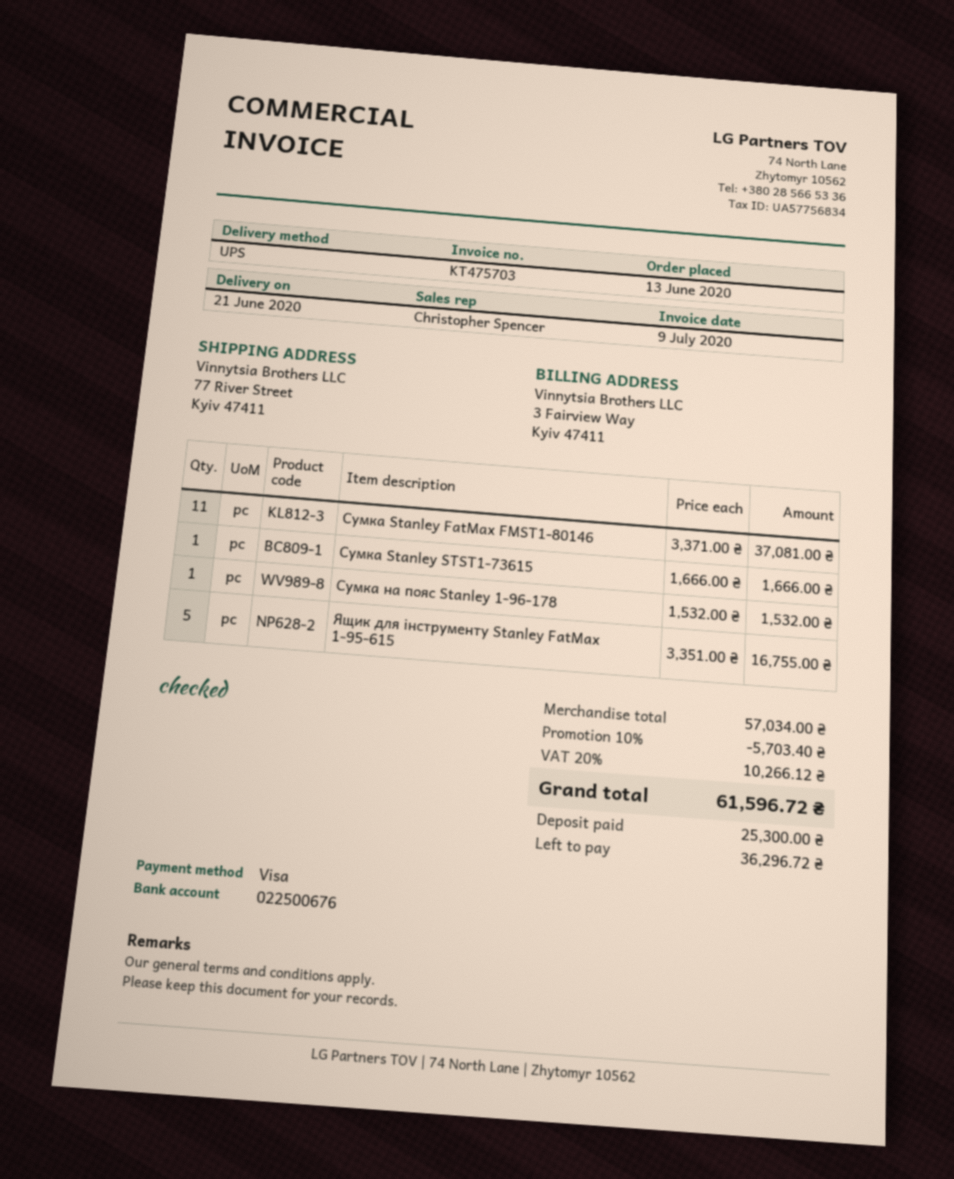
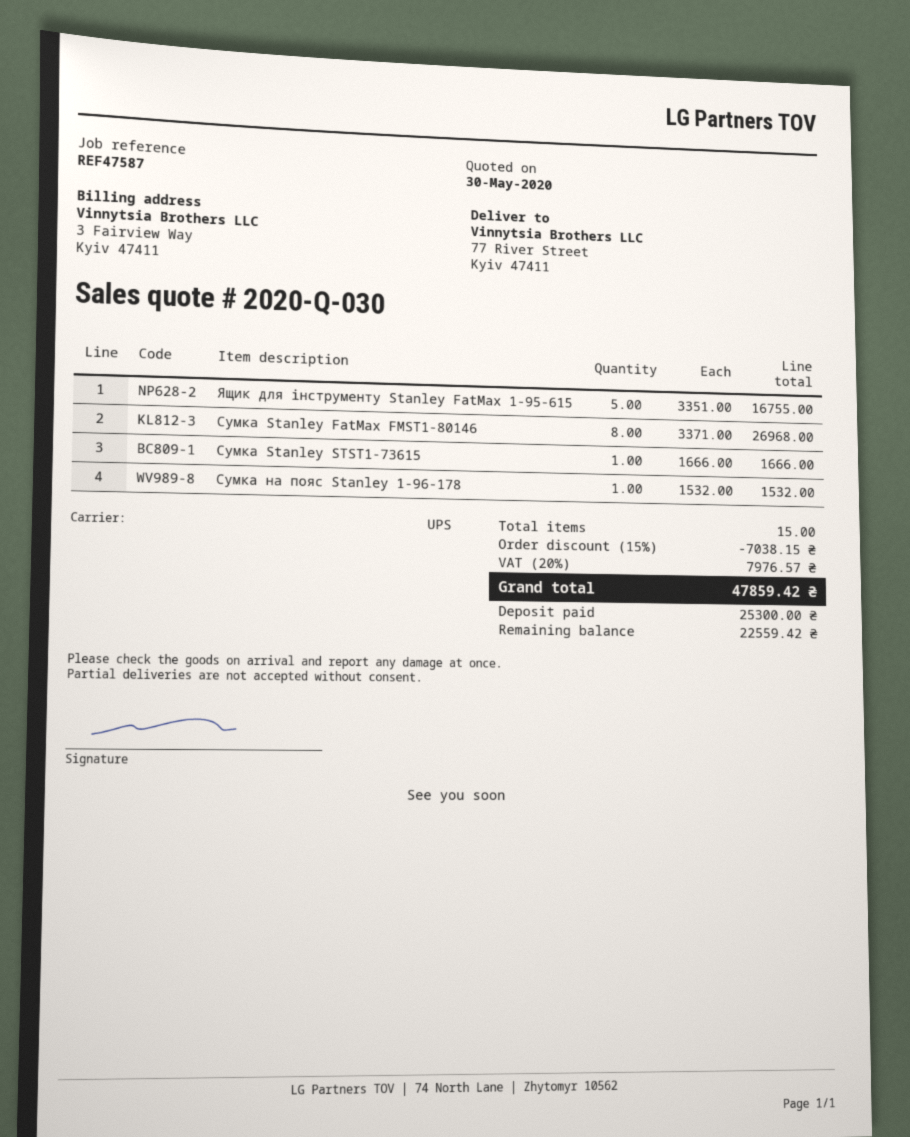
Сумка Stanley FatMax FMST1-80146: 11 x 3371.00 = 37081.00 -> 8 x 3371.00 = 26968.00
discount: 10% = 5703.40 -> 15% = 7038.15
tax: 20% = 10266.12 -> 20% = 7976.57
total: 61596.72 -> 47859.42
balance: 36296.72 -> 22559.42

